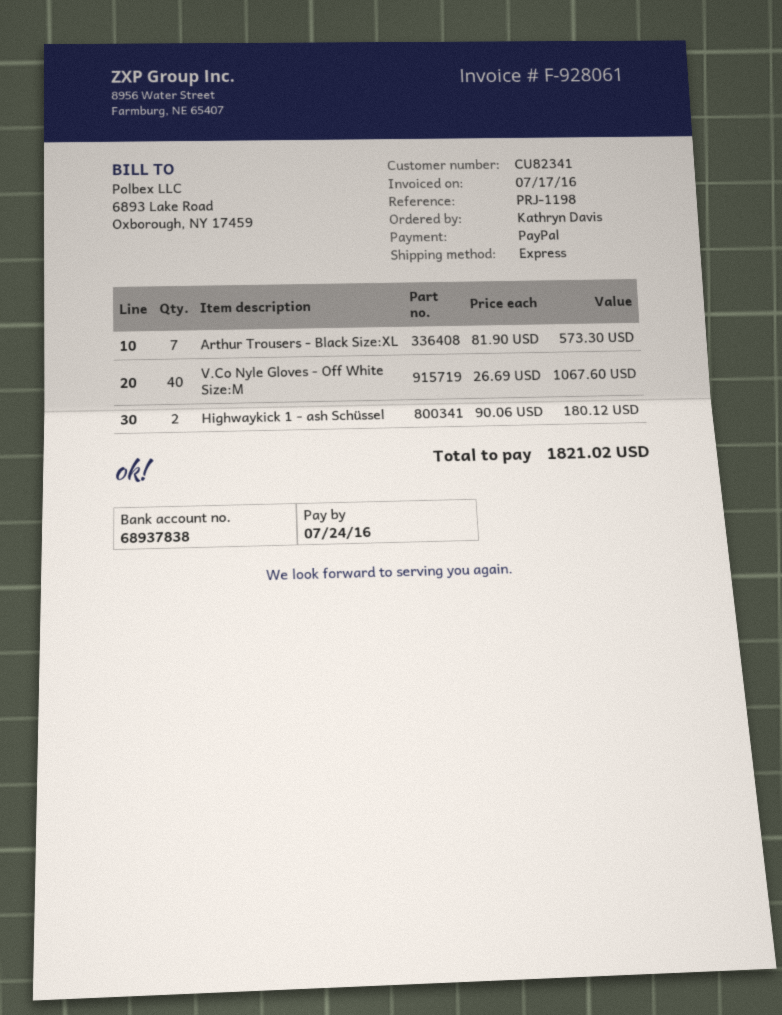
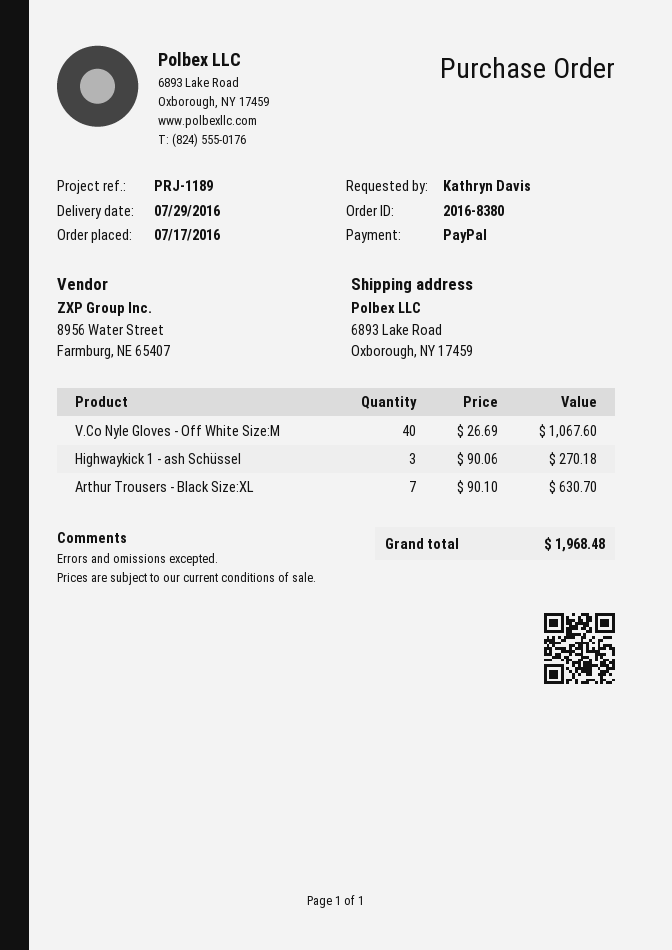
reference: PRJ-1198 -> PRJ-1189
Arthur Trousers - Black Size:XL: 7 x 81.90 = 573.30 -> 7 x 90.10 = 630.70
Highwaykick 1 - ash Schüssel: 2 x 90.06 = 180.12 -> 3 x 90.06 = 270.18
total: 1821.02 -> 1968.48

